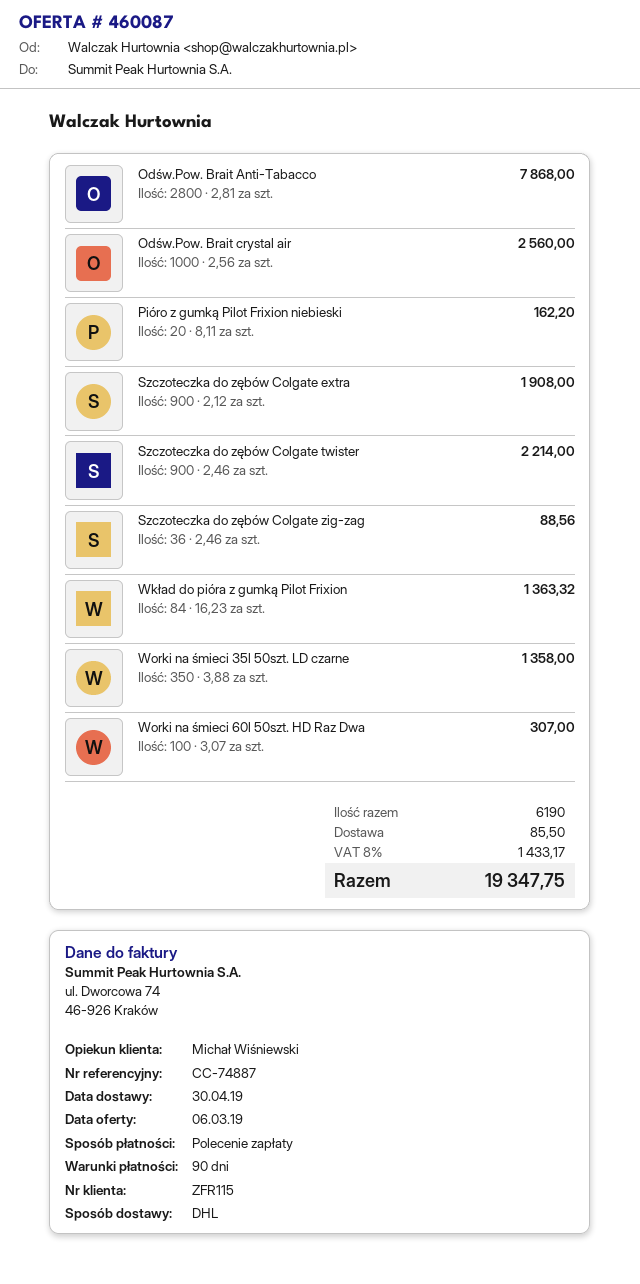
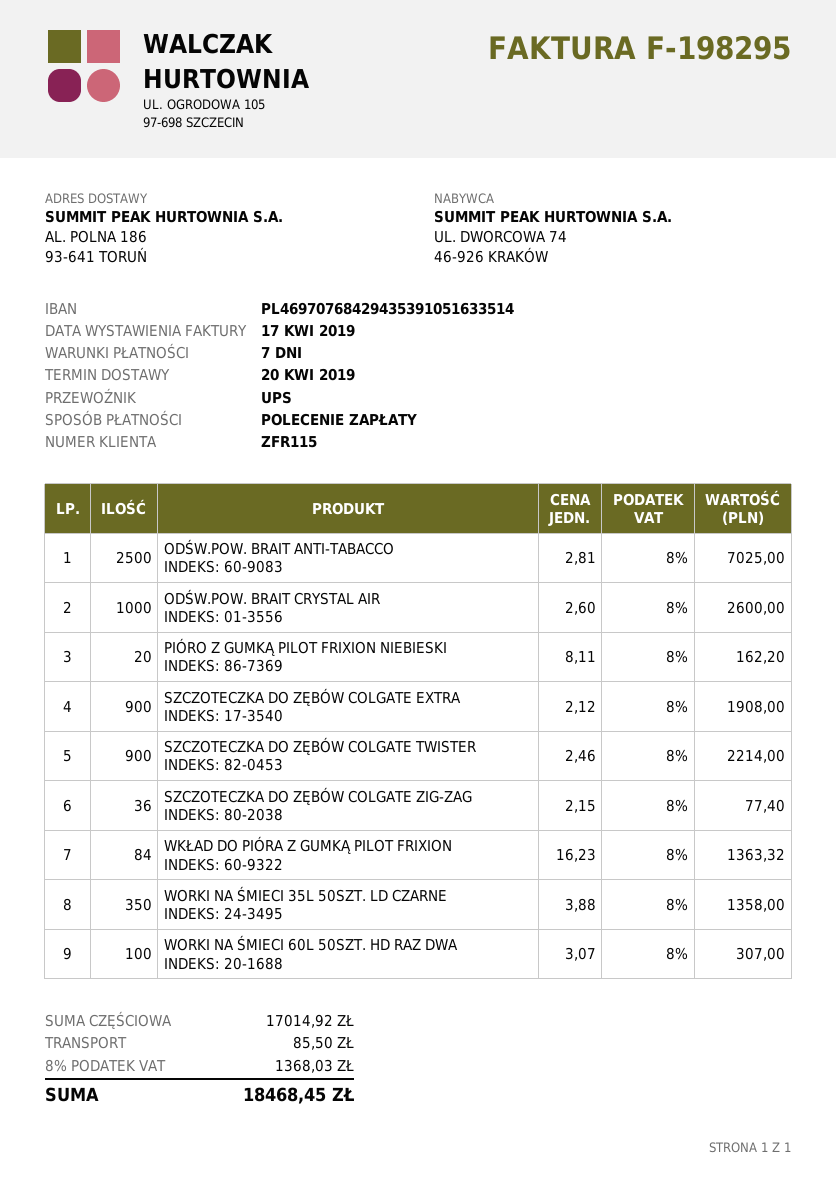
delivery date: 2019-04-30 -> 2019-04-20
payment terms: 90 days -> 7 days
shipping method: DHL -> UPS
Odśw.Pow. Brait Anti-Tabacco: 2800 x 2.81 = 7868.00 -> 2500 x 2.81 = 7025.00
Odśw.Pow. Brait crystal air: 1000 x 2.56 = 2560.00 -> 1000 x 2.60 = 2600.00
Szczoteczka do zębów Colgate zig-zag: 36 x 2.46 = 88.56 -> 36 x 2.15 = 77.40
tax: 8% = 1433.17 -> 8% = 1368.03
total: 19347.75 -> 18468.45

